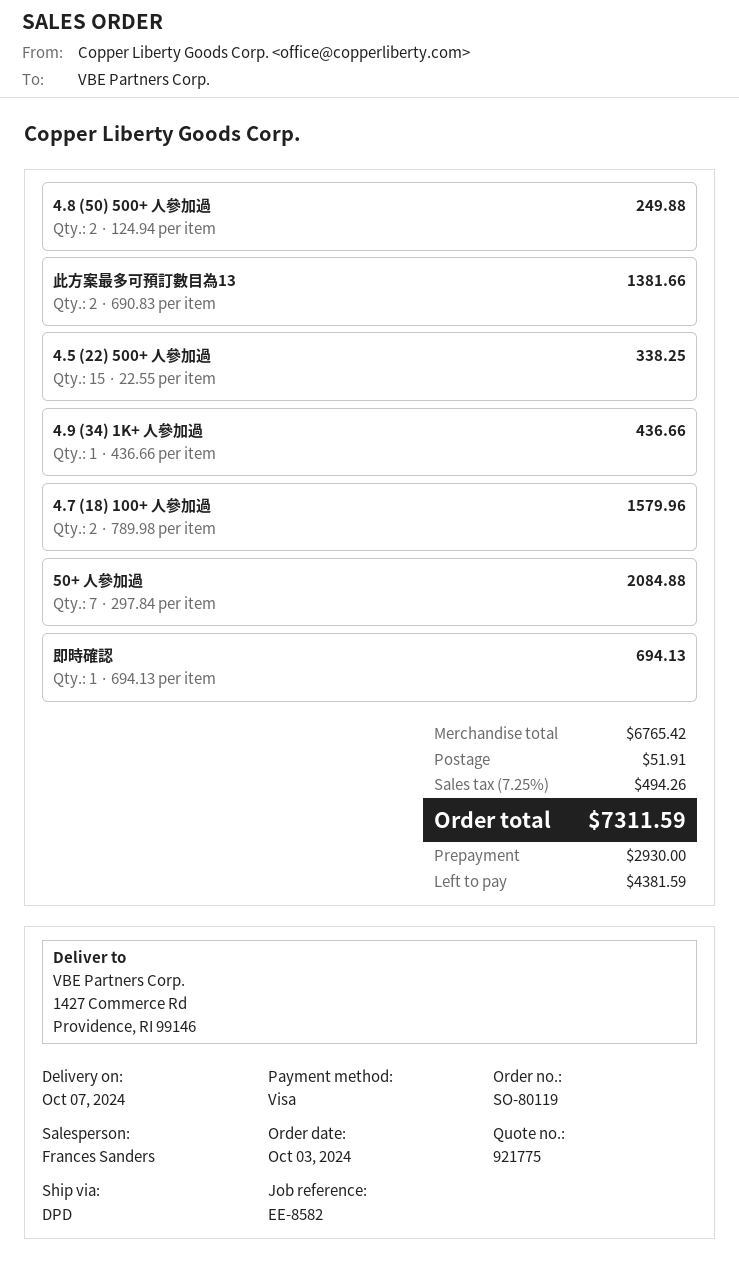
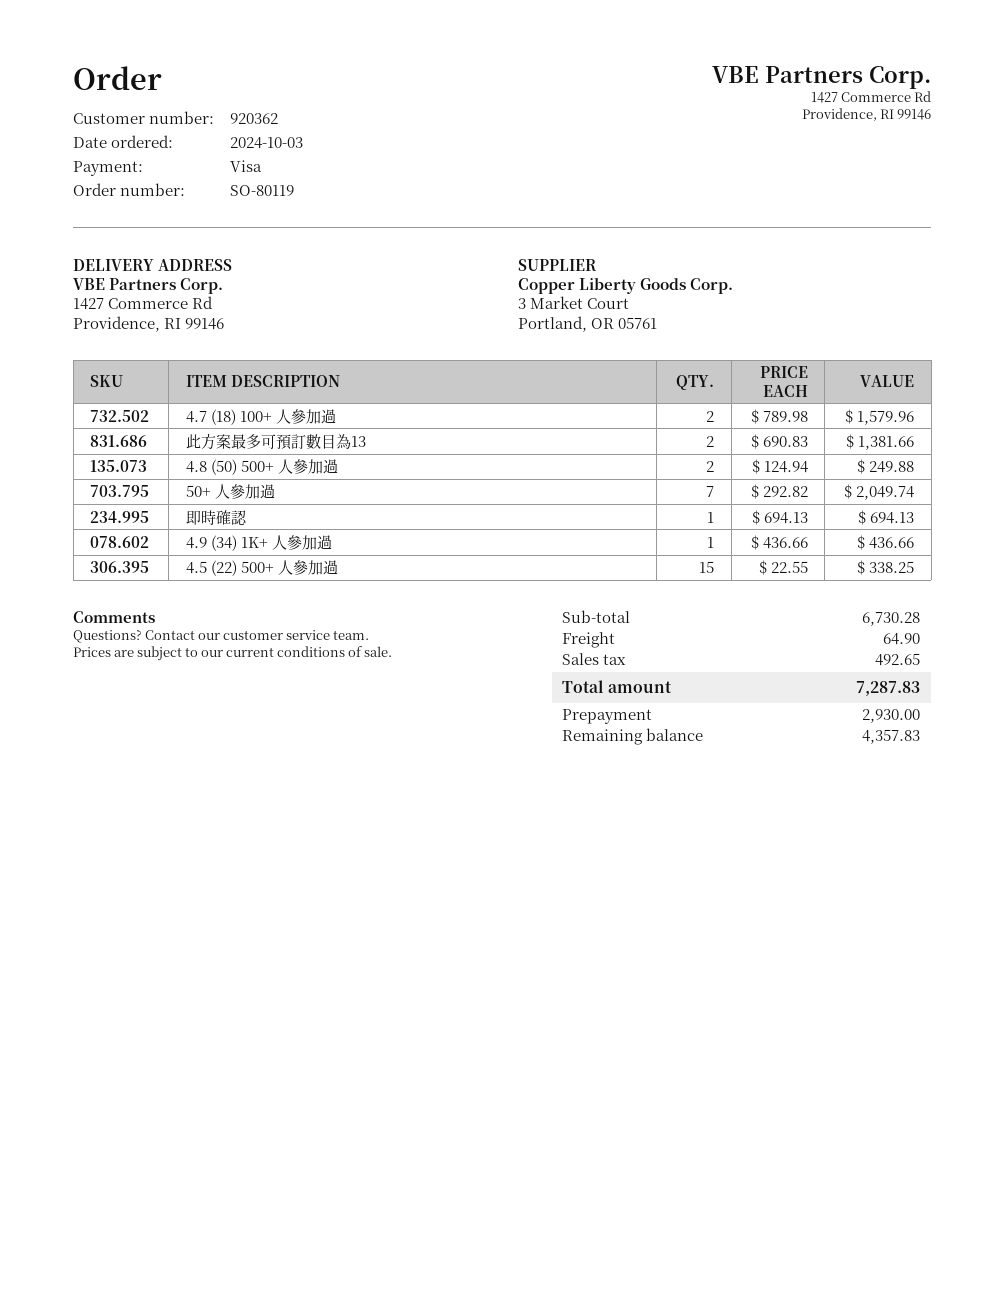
50+ 人參加過: 7 x 297.84 = 2084.88 -> 7 x 292.82 = 2049.74
subtotal: 6765.42 -> 6730.28
shipping: 51.91 -> 64.90
tax: 494.26 -> 492.65
total: 7311.59 -> 7287.83
balance: 4381.59 -> 4357.83

